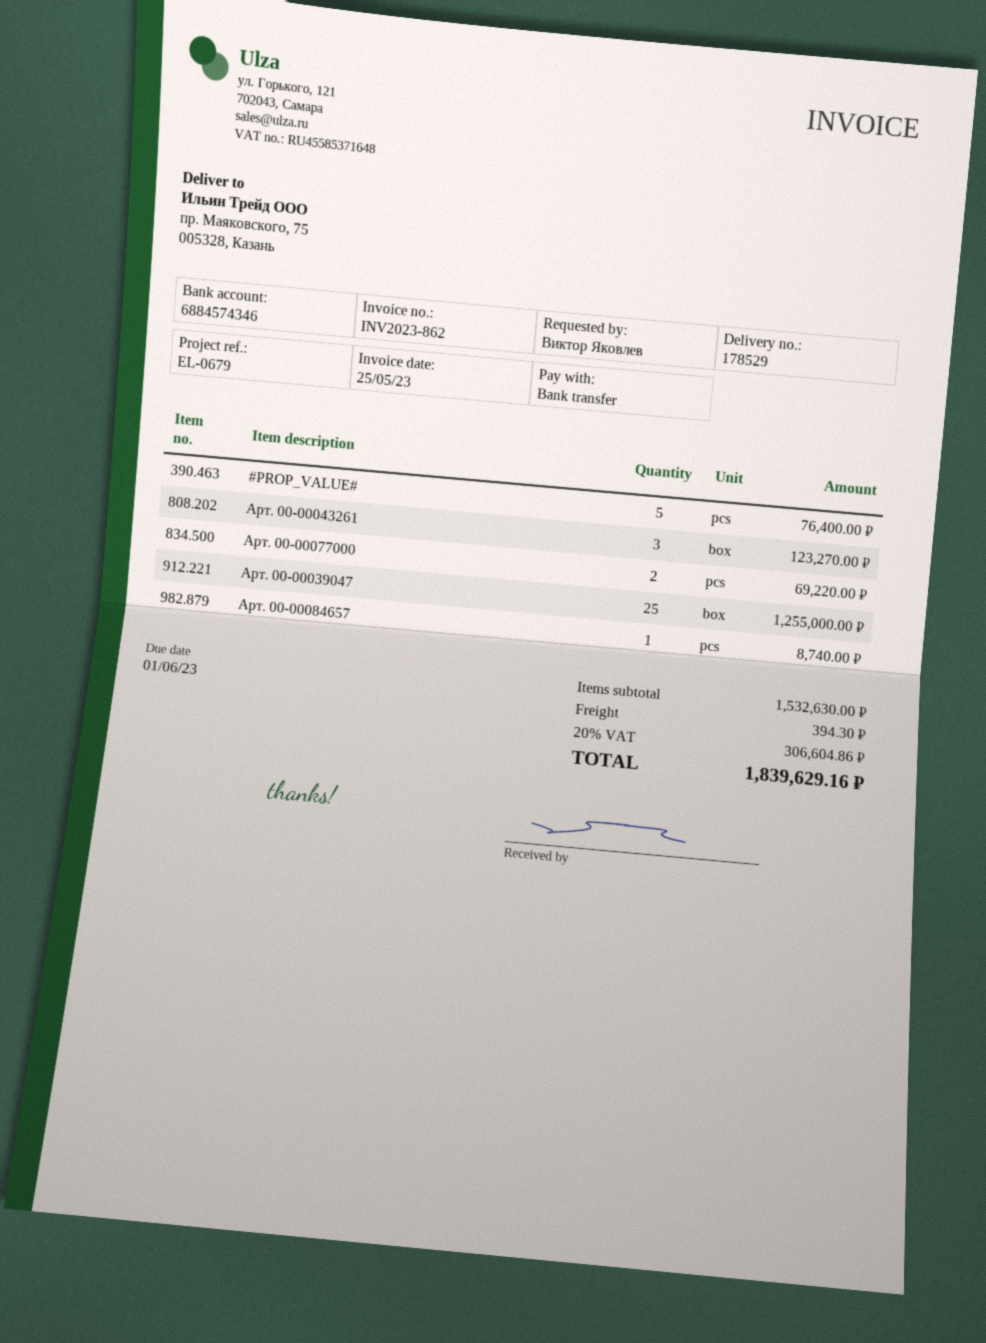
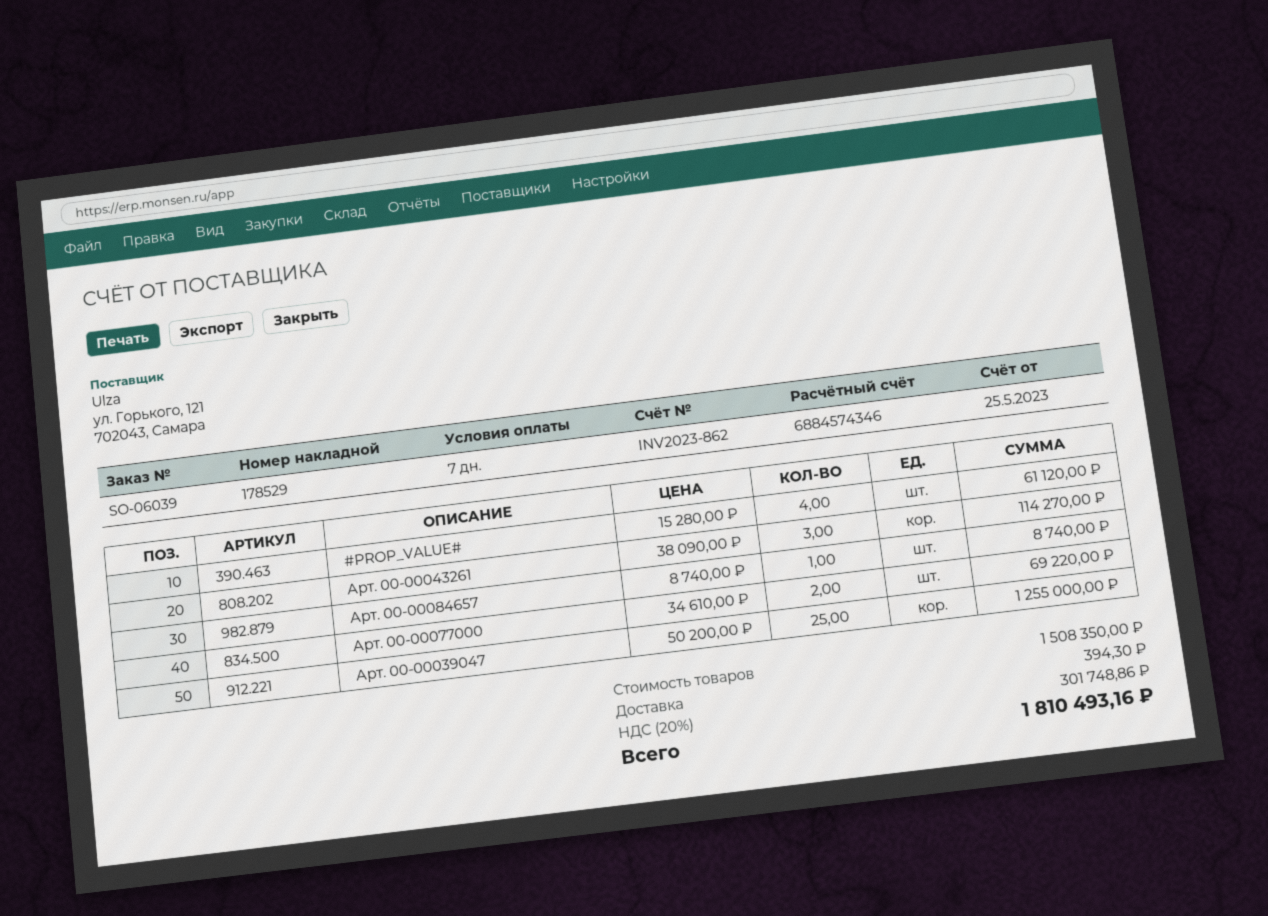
#PROP_VALUE#: 5 for 76400.00 -> 4 for 61120.00
Арт. 00-00043261: 3 for 123270.00 -> 3 for 114270.00
subtotal: 1532630.00 -> 1508350.00
tax: 20% = 306604.86 -> 20% = 301748.86
total: 1839629.16 -> 1810493.16

